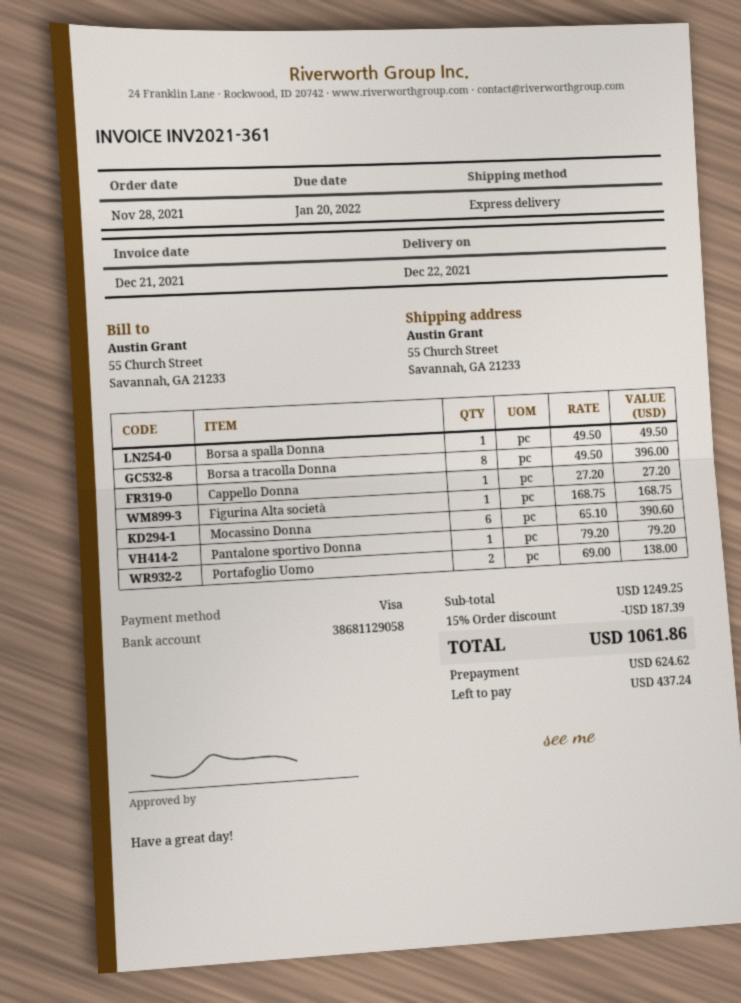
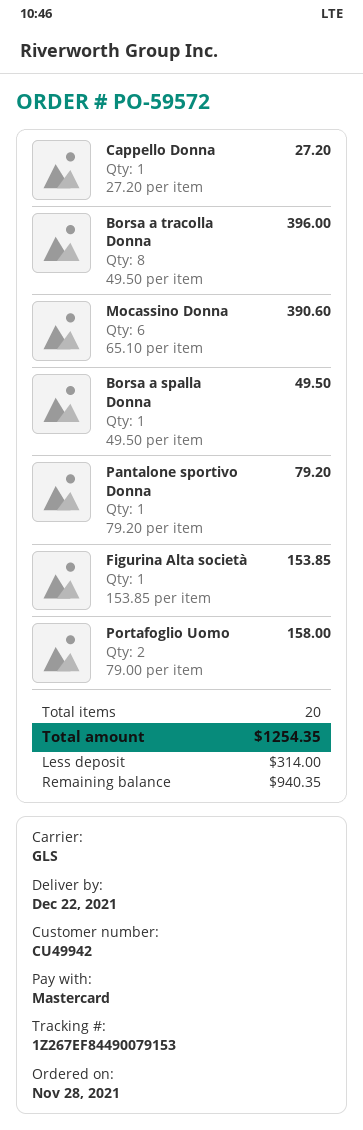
payment method: Visa -> Mastercard
shipping method: express -> GLS
Figurina Alta società: 1 x 168.75 = 168.75 -> 1 x 153.85 = 153.85
Portafoglio Uomo: 2 x 69.00 = 138.00 -> 2 x 79.00 = 158.00
discount: 15% = 187.39 -> none
total: 1061.86 -> 1254.35
deposit: 624.62 -> 314.00
balance: 437.24 -> 940.35

